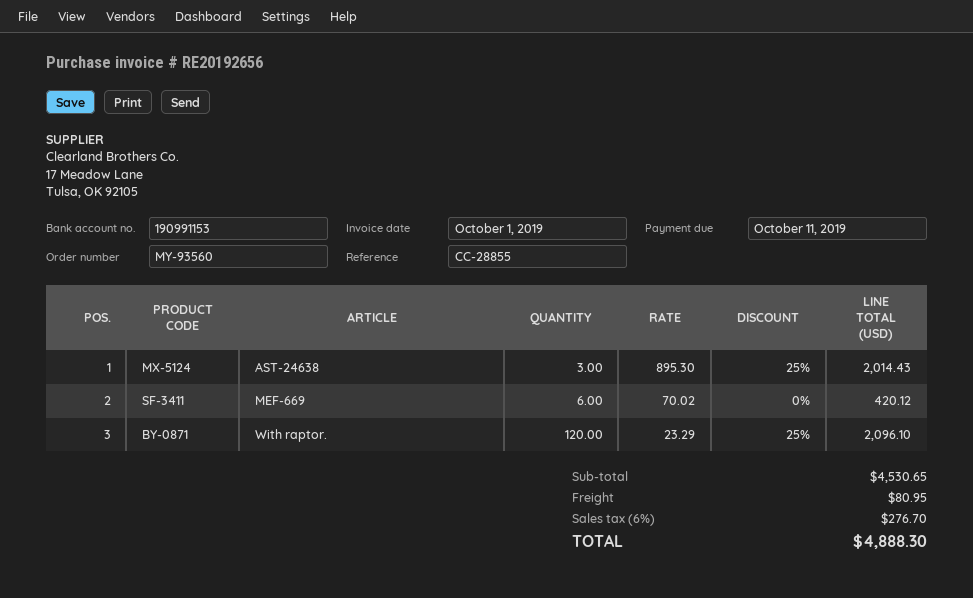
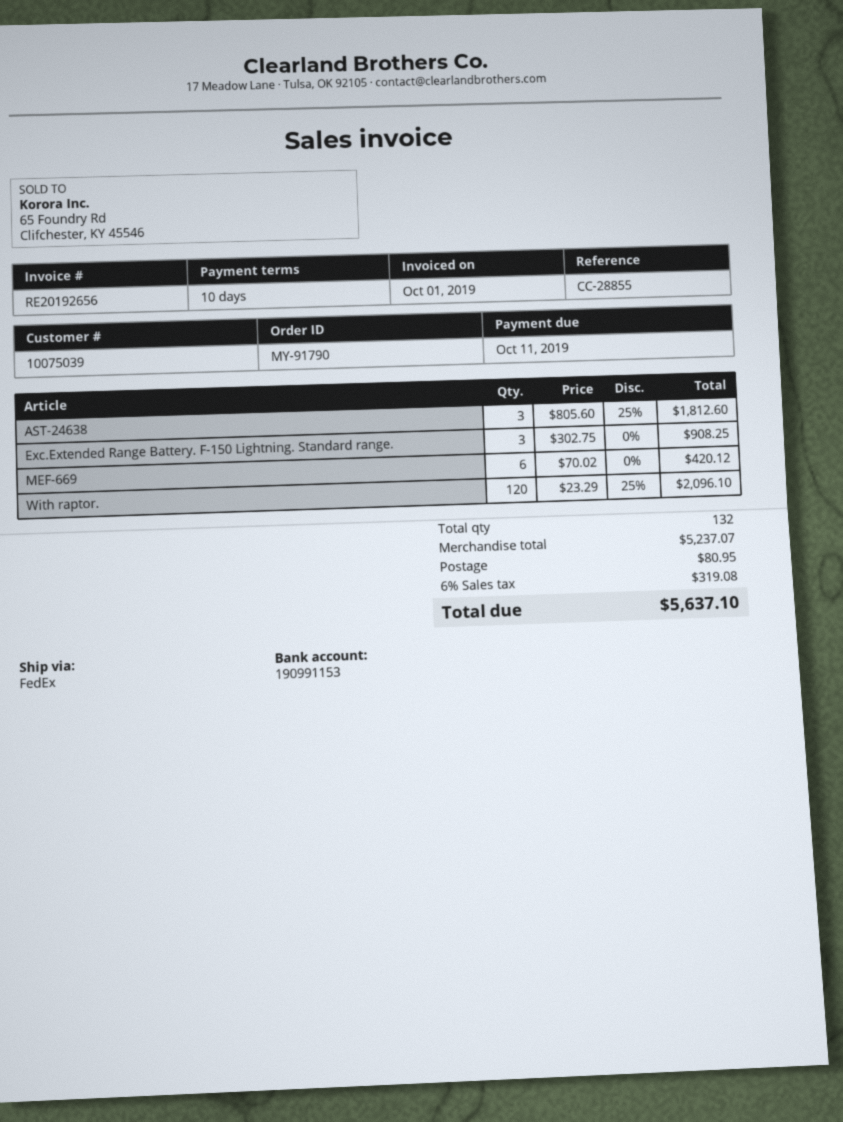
order number: MY-93560 -> MY-91790
AST-24638: 3 x 895.30 - 25% = 2014.43 -> 3 x 805.60 - 25% = 1812.60
Exc.Extended Range Battery. F-150 Lightning. Standard range.: none -> 3 x 302.75 = 908.25
subtotal: 4530.65 -> 5237.07
tax: 6% = 276.70 -> 6% = 319.08
total: 4888.30 -> 5637.10

